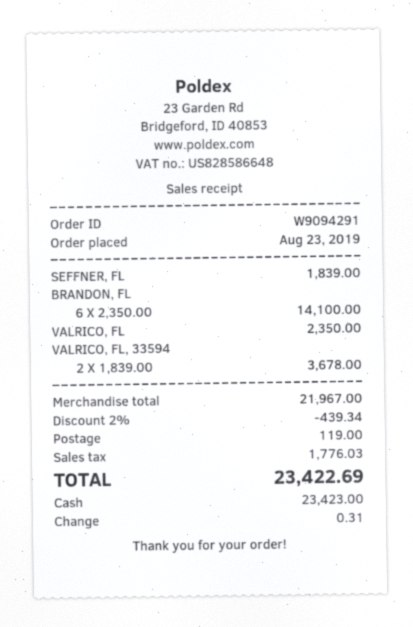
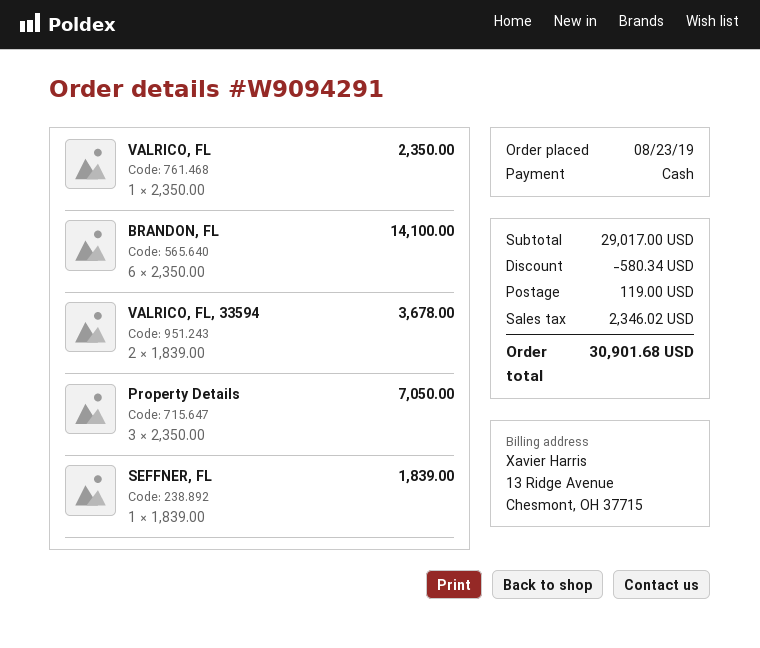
Property Details: none -> 3 x 2350.00 = 7050.00
subtotal: 21967.00 -> 29017.00
discount: 439.34 -> 580.34
tax: 1776.03 -> 2346.02
total: 23422.69 -> 30901.68

